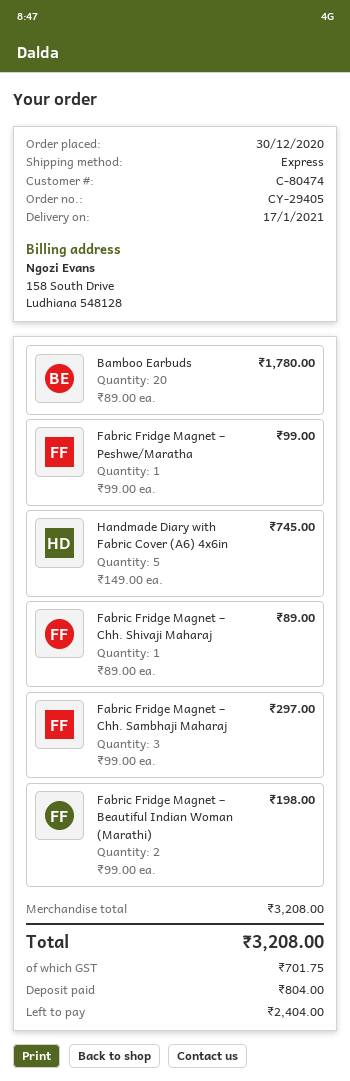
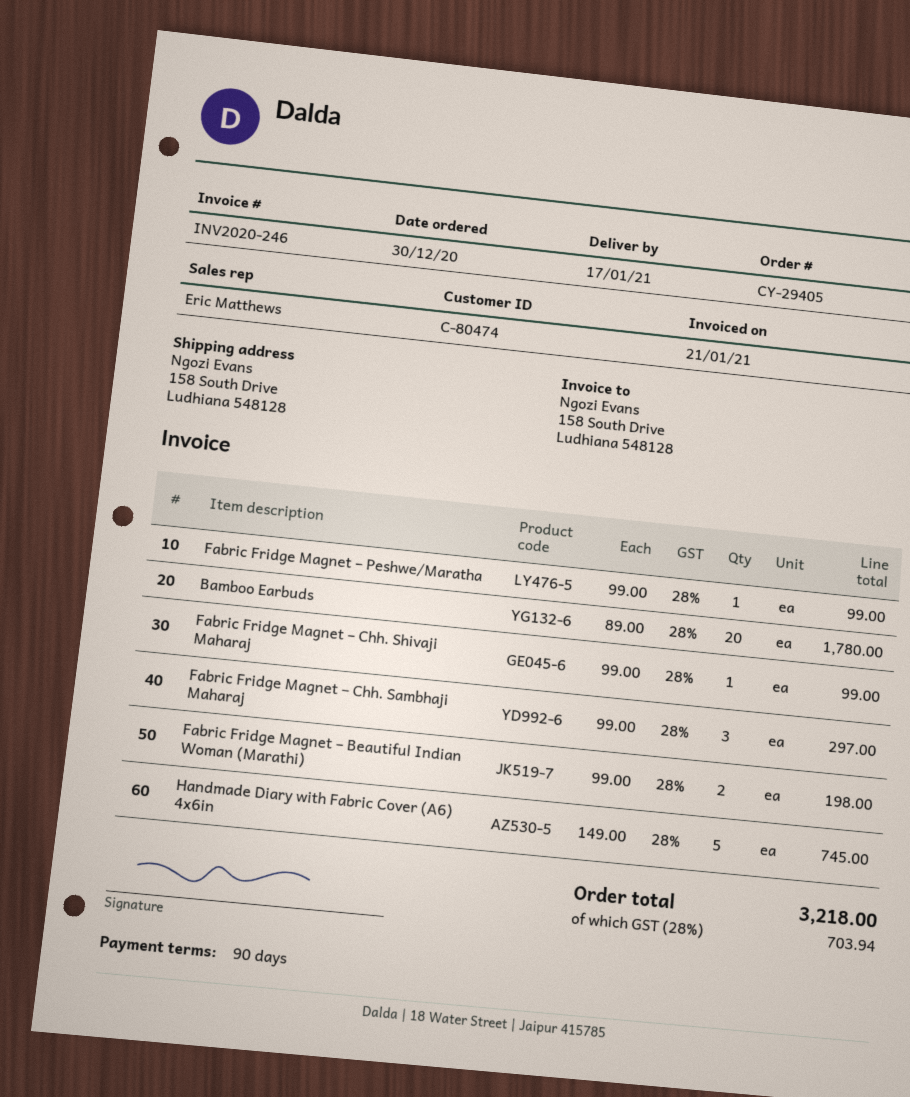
Fabric Fridge Magnet – Chh. Shivaji Maharaj: 1 x 89.00 = 89.00 -> 1 x 99.00 = 99.00
tax: 701.75 -> 703.94
total: 3208.00 -> 3218.00

